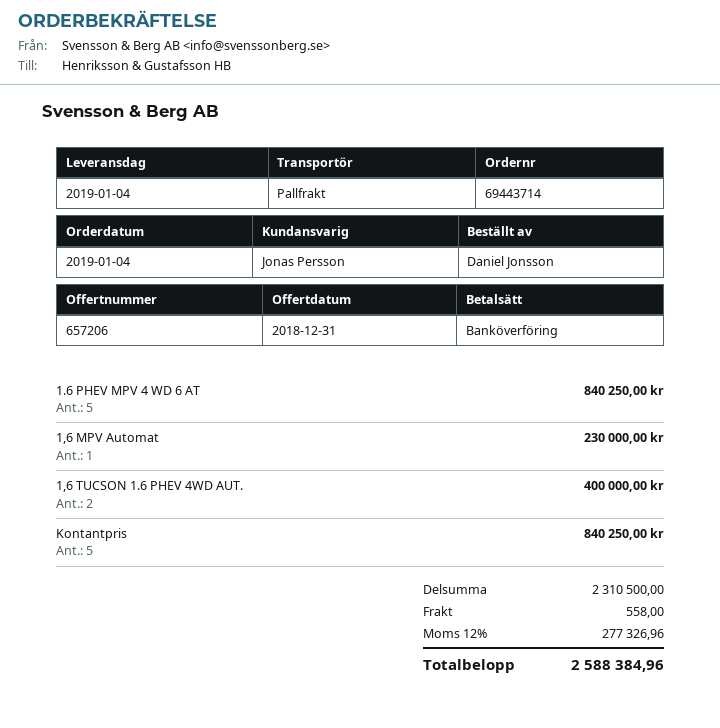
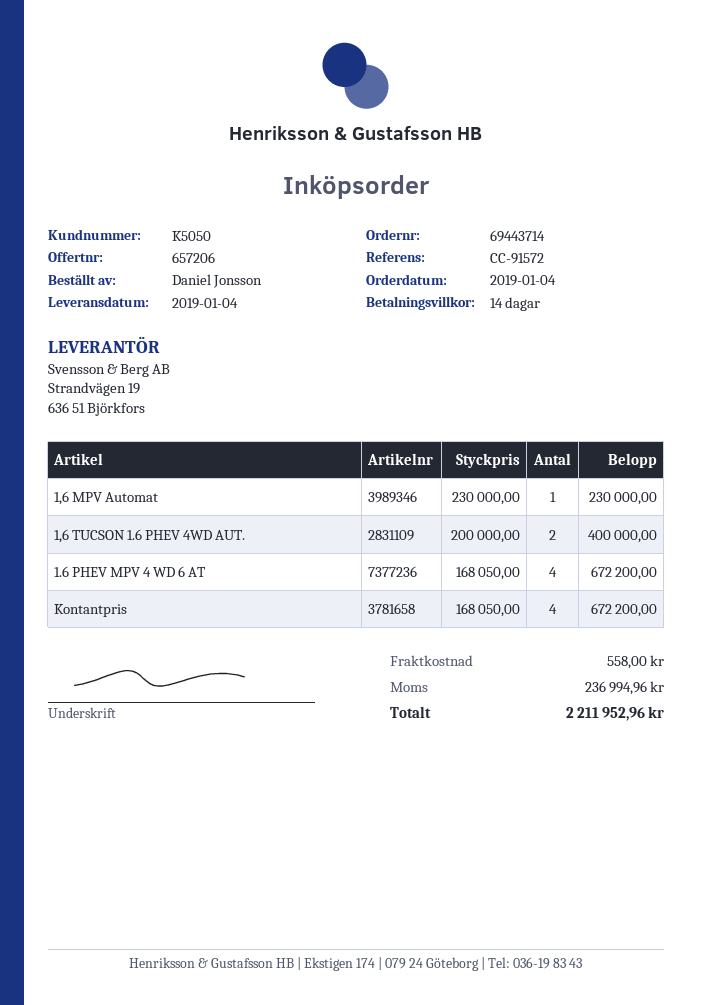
1.6 PHEV MPV 4 WD 6 AT: 5 for 840250.00 -> 4 for 672200.00
Kontantpris: 5 for 840250.00 -> 4 for 672200.00
tax: 277326.96 -> 236994.96
total: 2588384.96 -> 2211952.96

